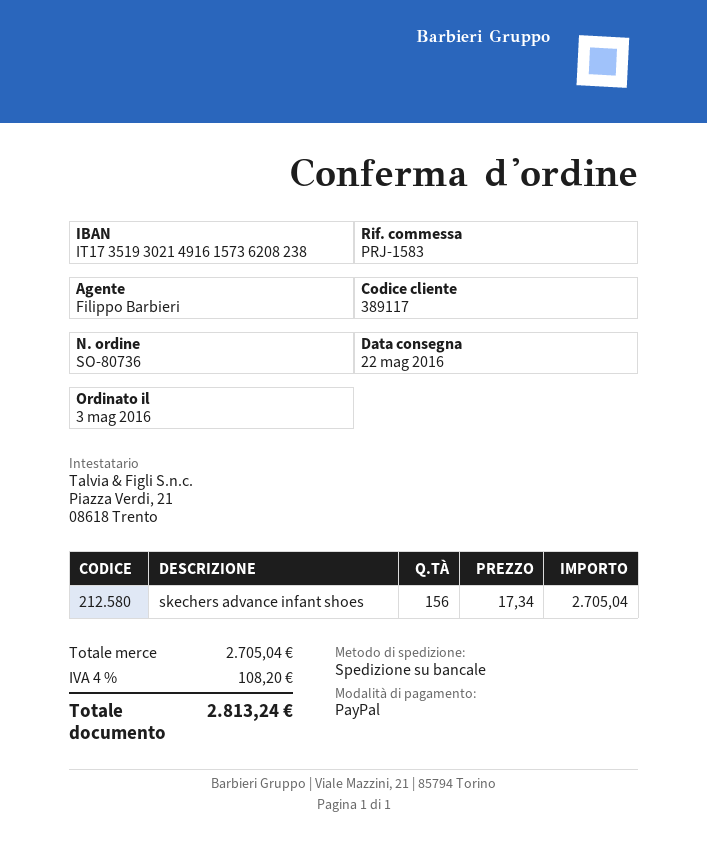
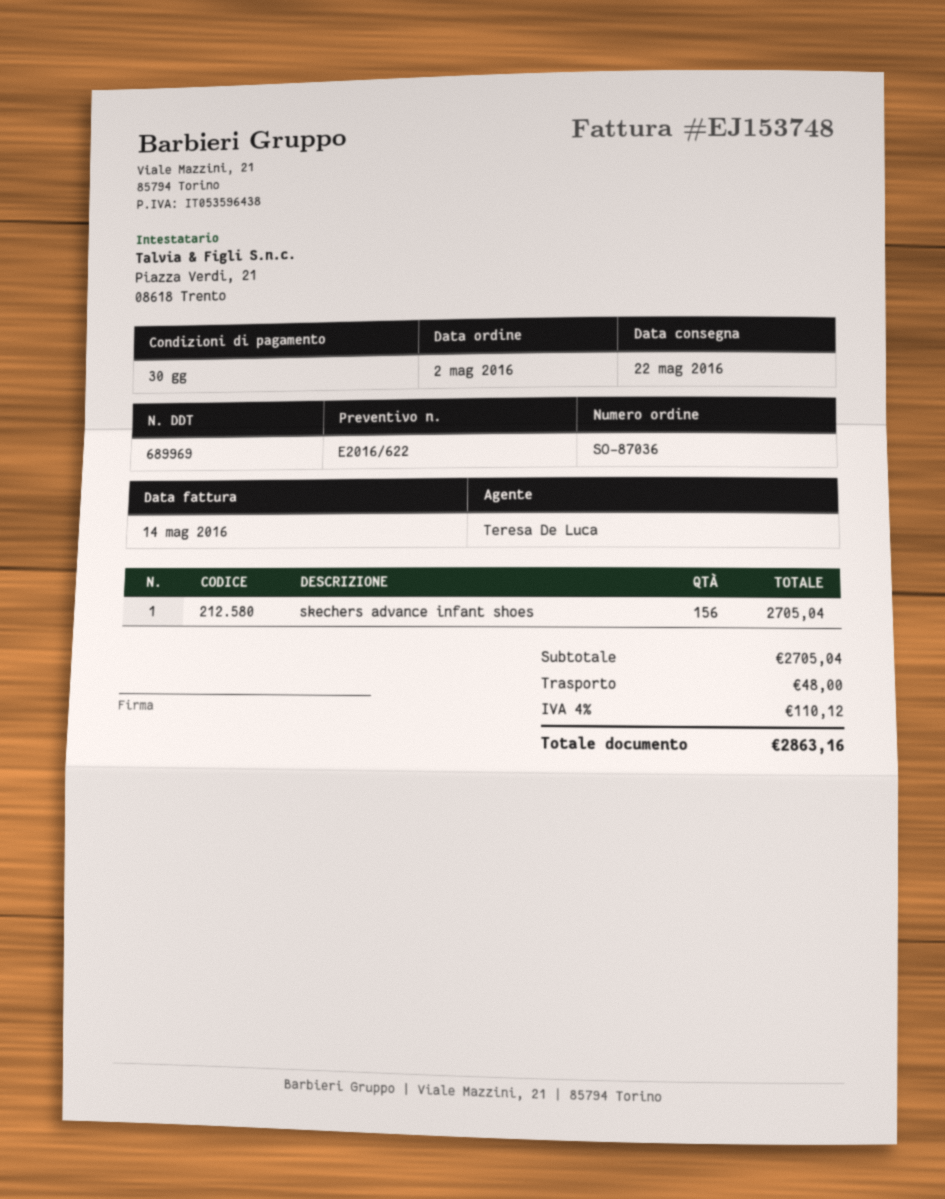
order number: SO-80736 -> SO-87036
order date: 2016-05-03 -> 2016-05-02
sales rep: Filippo Barbieri -> Teresa De Luca
shipping: none -> 48.00
tax: 4% = 108.20 -> 4% = 110.12
total: 2813.24 -> 2863.16

